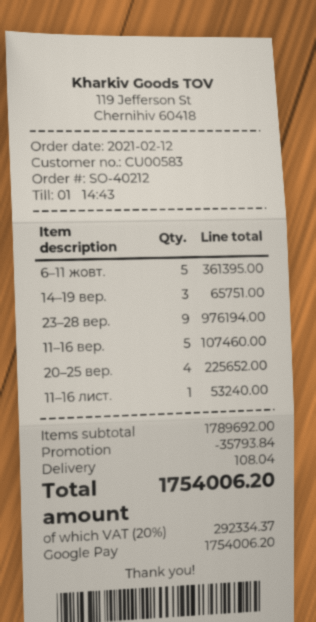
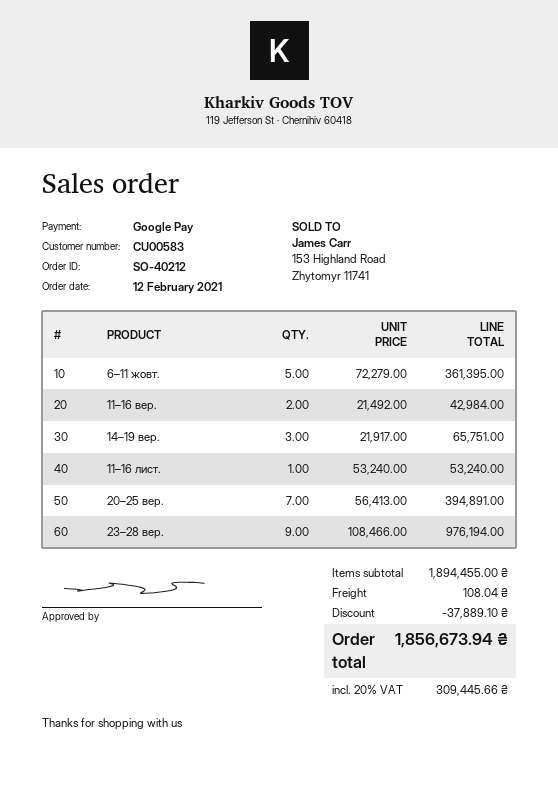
11–16 вер.: 5 for 107460.00 -> 2 for 42984.00
20–25 вер.: 4 for 225652.00 -> 7 for 394891.00
subtotal: 1789692.00 -> 1894455.00
discount: 35793.84 -> 37889.10
tax: 20% = 292334.37 -> 20% = 309445.66
total: 1754006.20 -> 1856673.94

